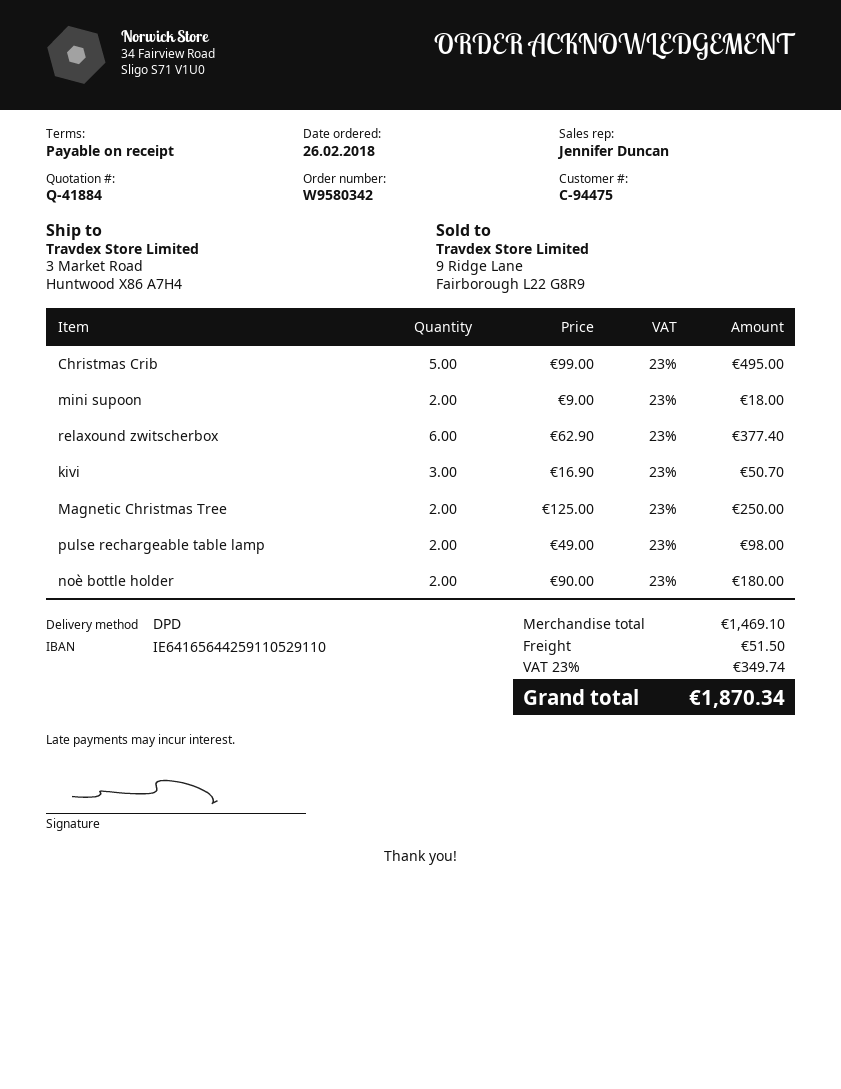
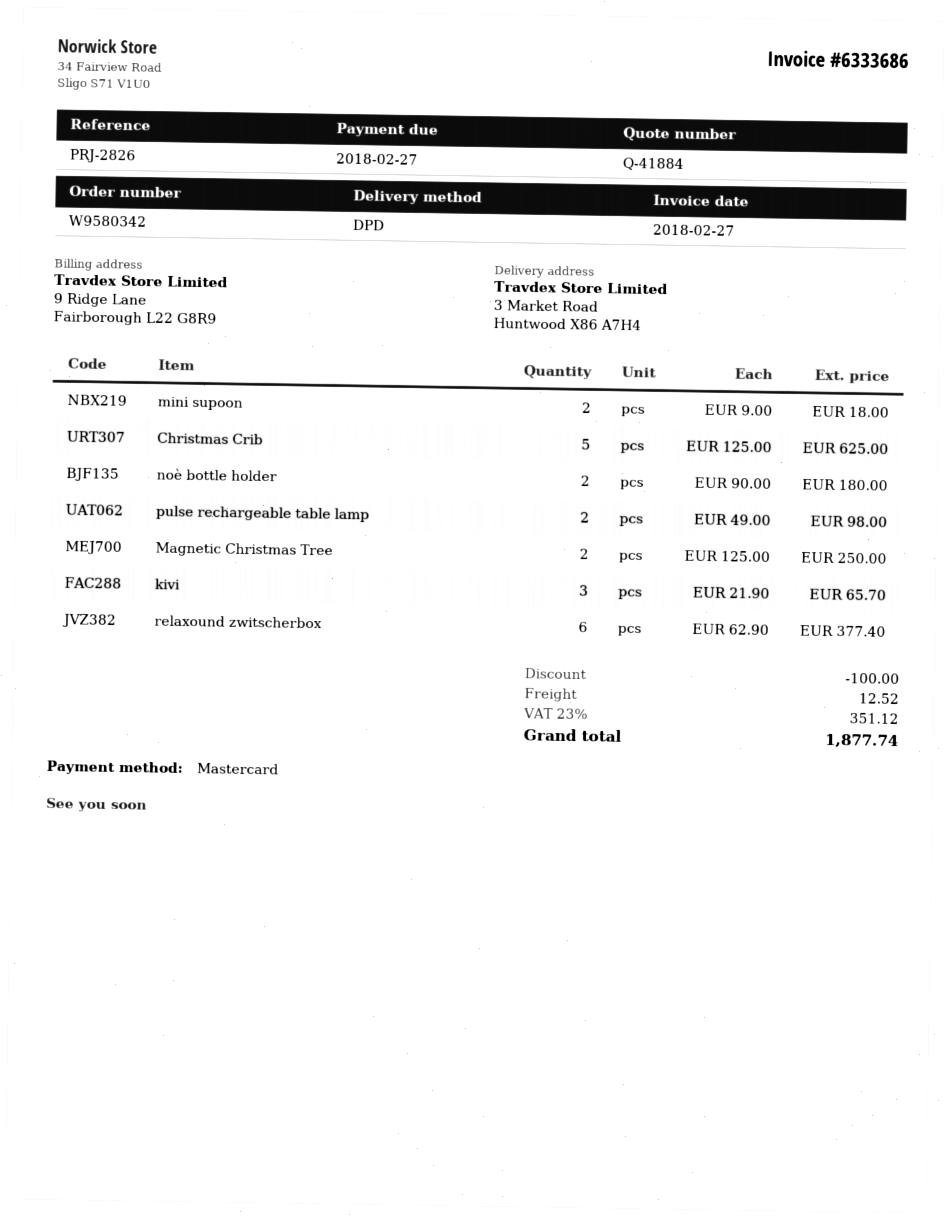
Christmas Crib: 5 x 99.00 = 495.00 -> 5 x 125.00 = 625.00
kivi: 3 x 16.90 = 50.70 -> 3 x 21.90 = 65.70
discount: none -> 100.00
shipping: 51.50 -> 12.52
tax: 23% = 349.74 -> 23% = 351.12
total: 1870.34 -> 1877.74

